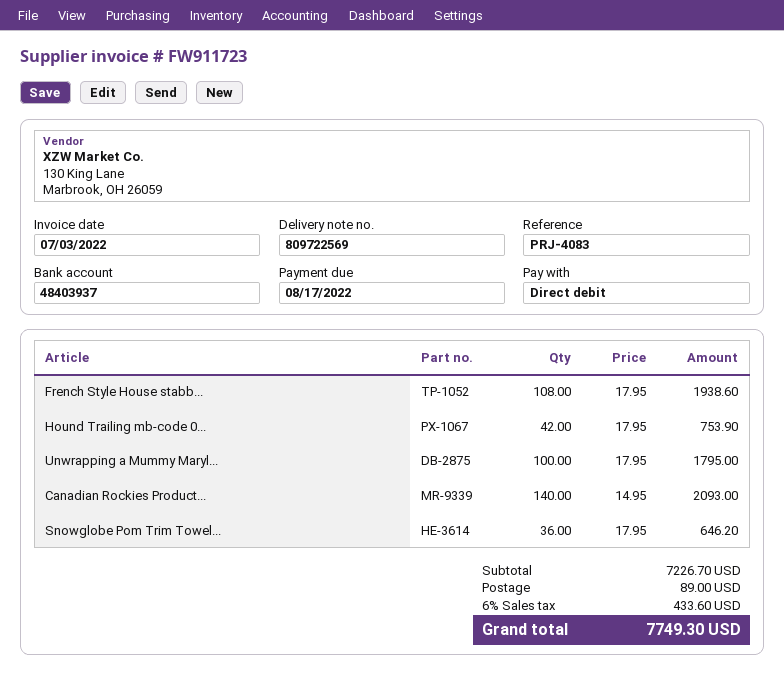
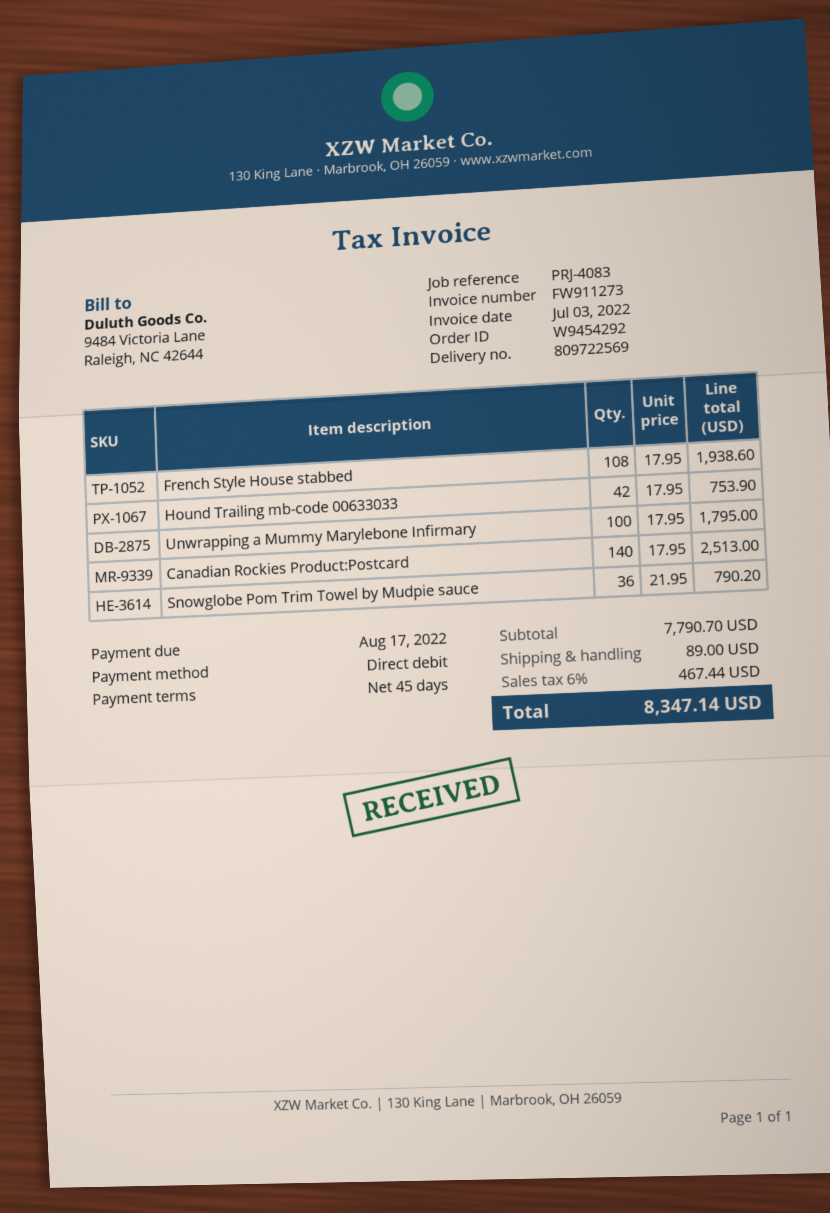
invoice number: FW911723 -> FW911273
Canadian Rockies Product...: 140 x 14.95 = 2093.00 -> 140 x 17.95 = 2513.00
Snowglobe Pom Trim Towel...: 36 x 17.95 = 646.20 -> 36 x 21.95 = 790.20
subtotal: 7226.70 -> 7790.70
tax: 6% = 433.60 -> 6% = 467.44
total: 7749.30 -> 8347.14

